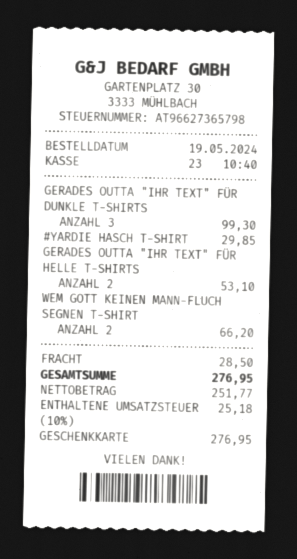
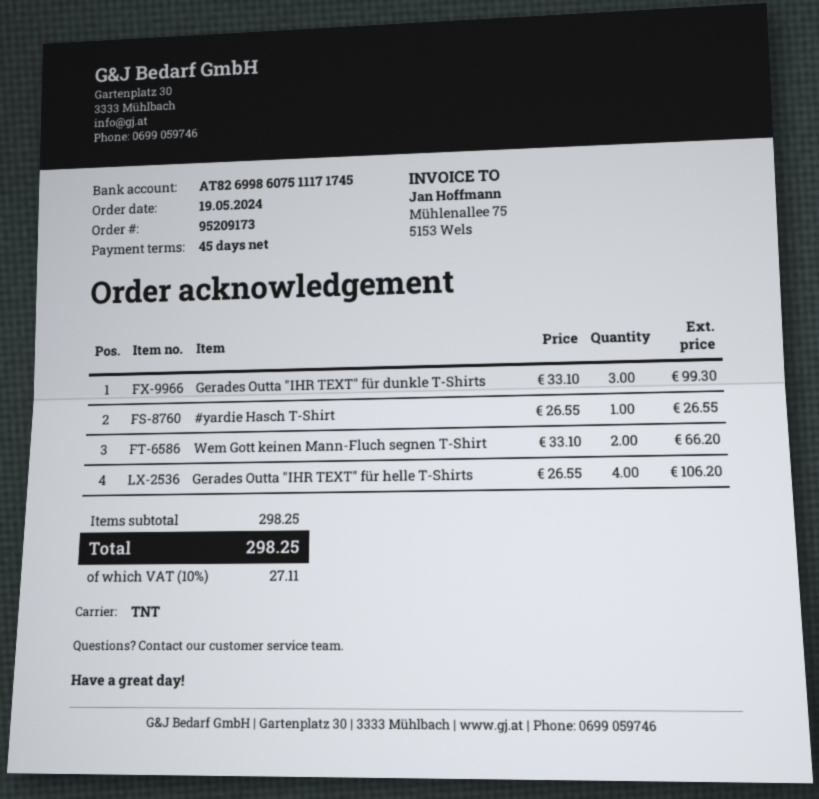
#YARDIE HASCH T-SHIRT: 1 for 29.85 -> 1 for 26.55
GERADES OUTTA "IHR TEXT" FÜR HELLE T-SHIRTS: 2 for 53.10 -> 4 for 106.20
shipping: 28.50 -> none
tax: 10% = 25.18 -> 10% = 27.11
total: 276.95 -> 298.25

